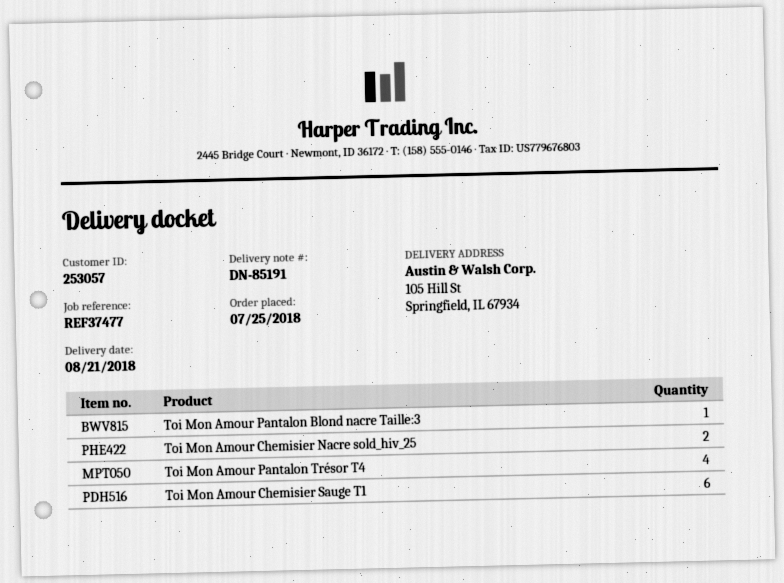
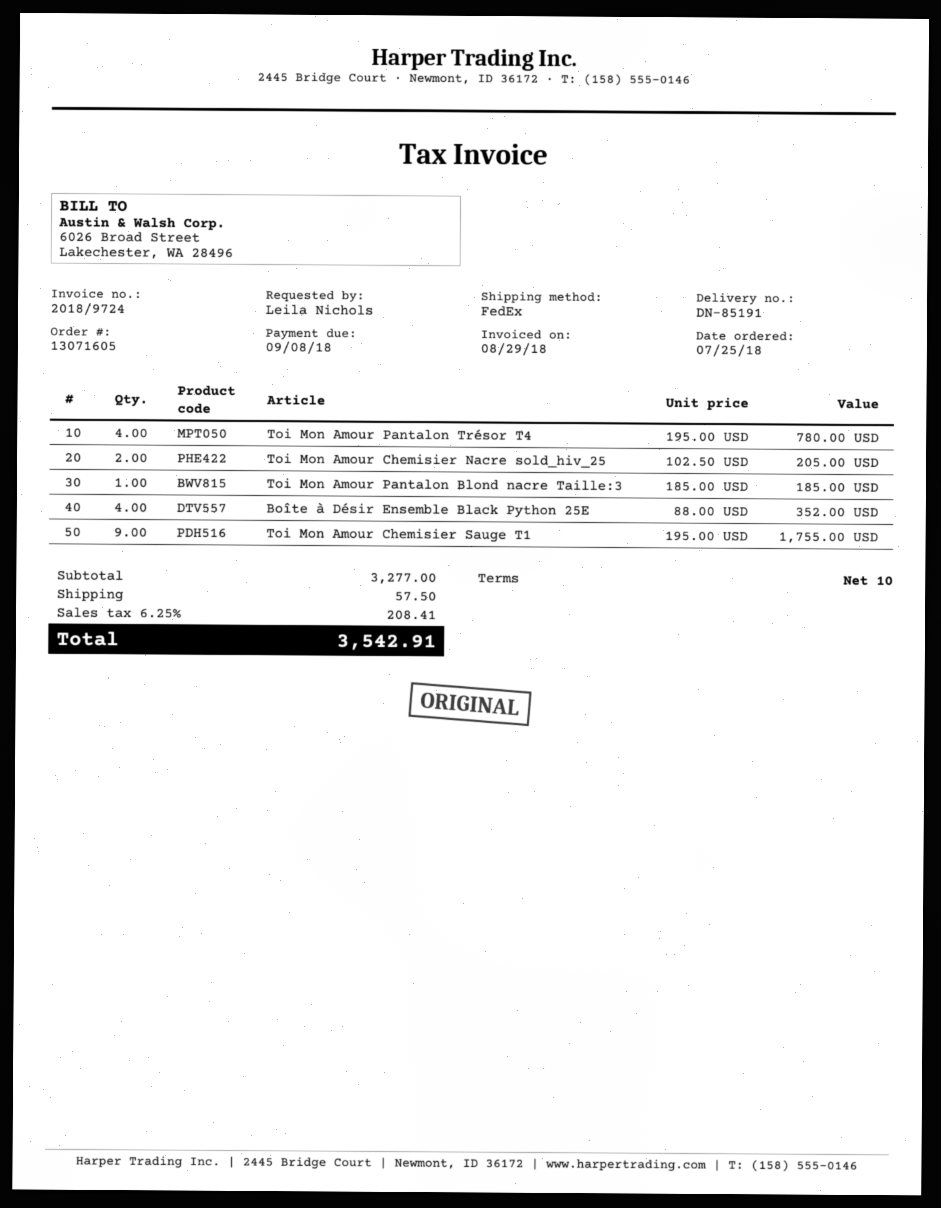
Toi Mon Amour Chemisier Sauge T1: 6 -> 9
Boîte à Désir Ensemble Black Python 25E: none -> 4

